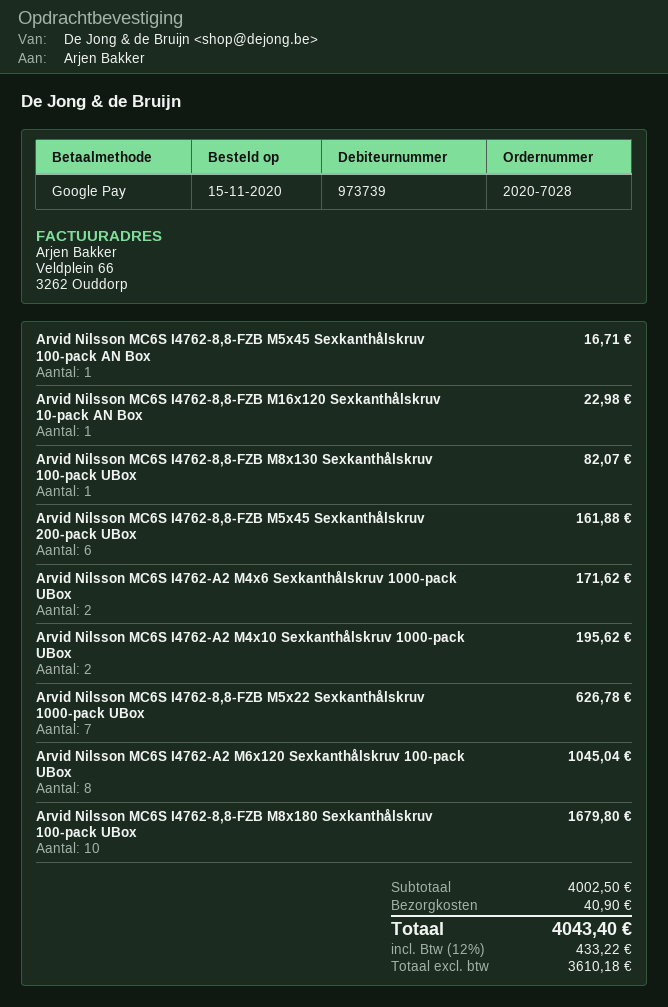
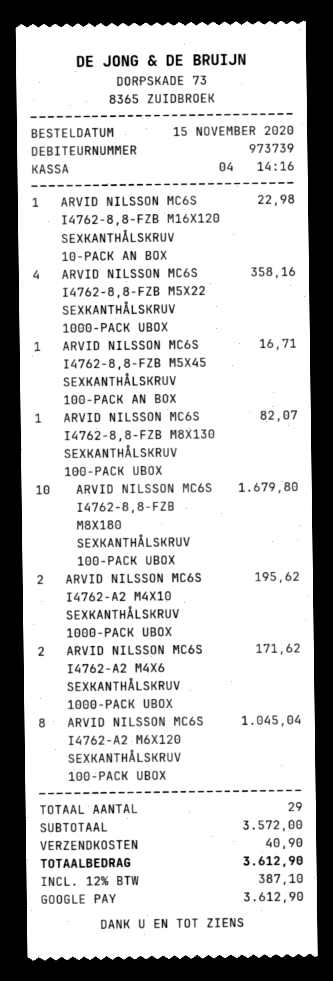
Arvid Nilsson MC6S I4762-8,8-FZB M5x45 Sexkanthålskruv 200-pack UBox: 6 for 161.88 -> none
Arvid Nilsson MC6S I4762-8,8-FZB M5x22 Sexkanthålskruv 1000-pack UBox: 7 for 626.78 -> 4 for 358.16
subtotal: 4002.50 -> 3572.00
tax: 12% = 433.22 -> 12% = 387.10
total: 4043.40 -> 3612.90

